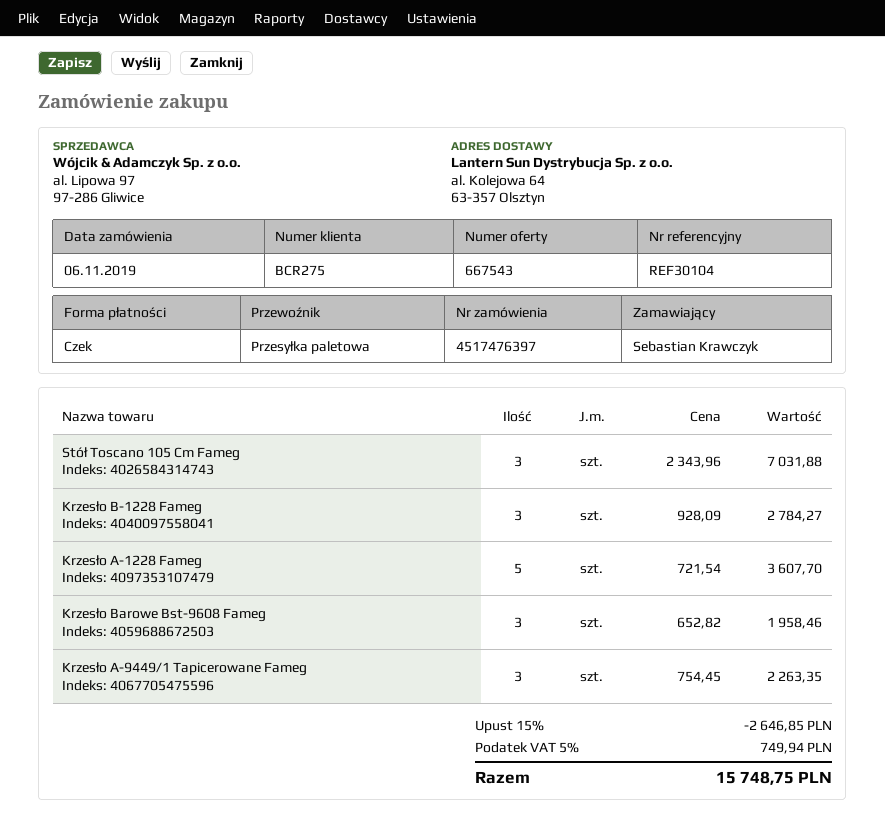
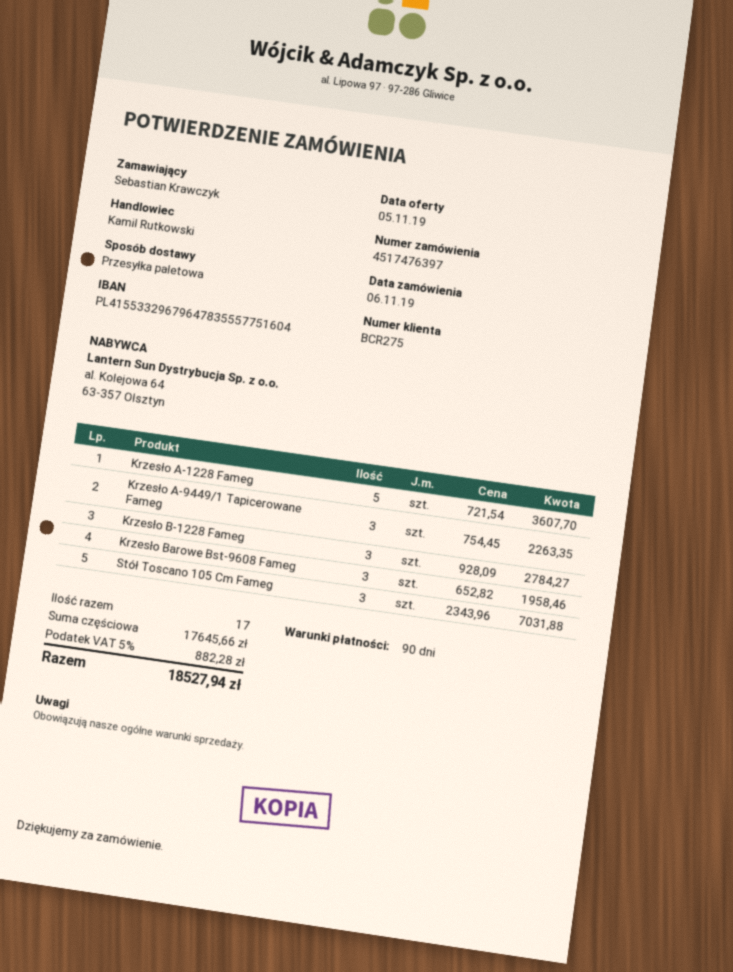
discount: 15% = 2646.85 -> none
tax: 5% = 749.94 -> 5% = 882.28
total: 15748.75 -> 18527.94

